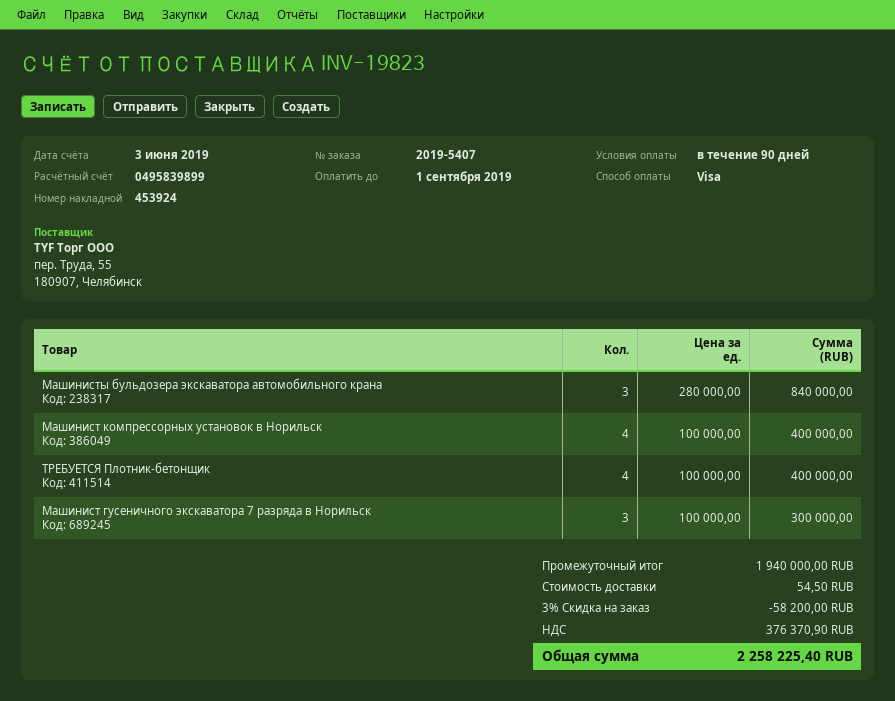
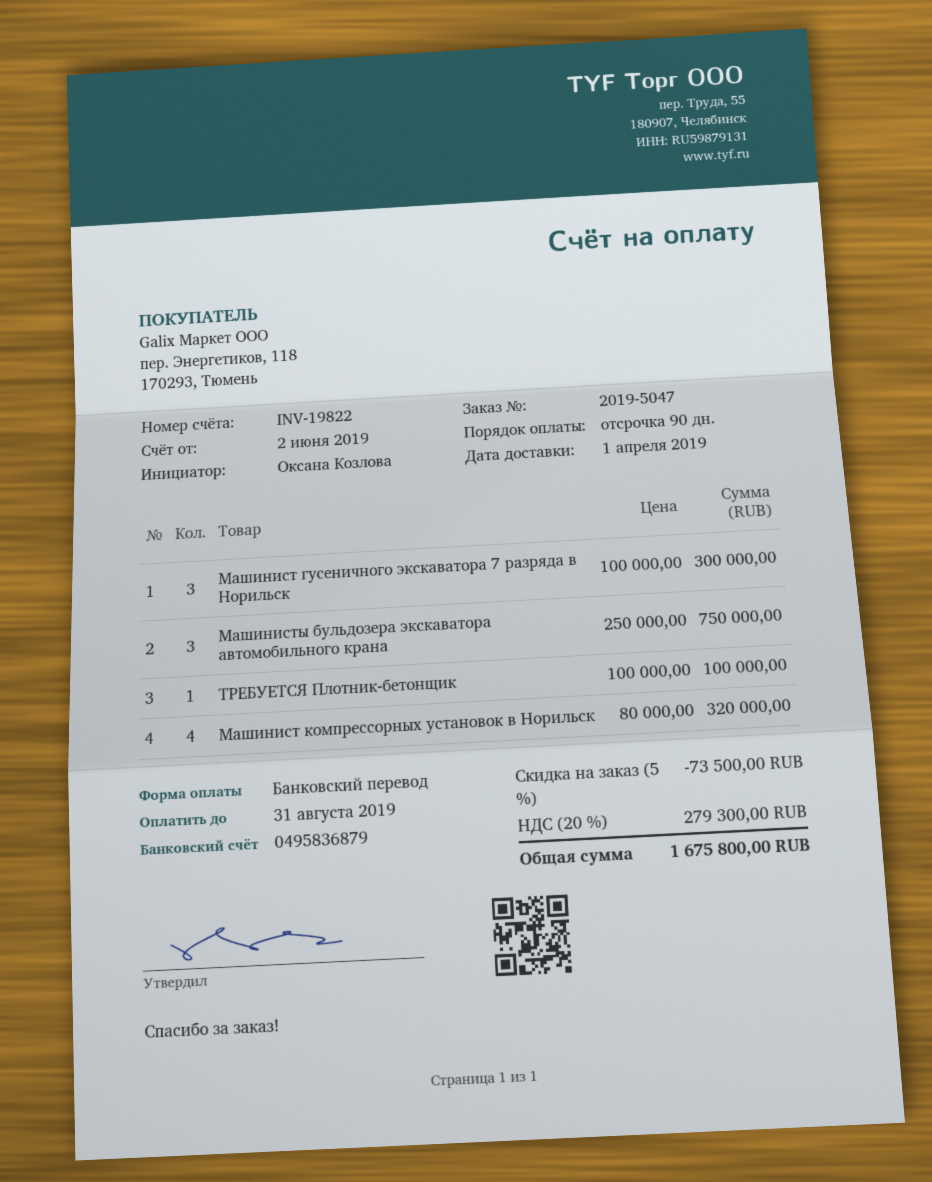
order number: 2019-5407 -> 2019-5047
invoice number: INV-19823 -> INV-19822
invoice date: 2019-06-03 -> 2019-06-02
due date: 2019-09-01 -> 2019-08-31
payment method: Visa -> bank transfer
bank account: 0495839899 -> 0495836879
Машинисты бульдозера экскаватора автомобильного крана: 3 x 280000.00 = 840000.00 -> 3 x 250000.00 = 750000.00
Машинист компрессорных установок в Норильск: 4 x 100000.00 = 400000.00 -> 4 x 80000.00 = 320000.00
ТРЕБУЕТСЯ Плотник-бетонщик: 4 x 100000.00 = 400000.00 -> 1 x 100000.00 = 100000.00
discount: 3% = 58200.00 -> 5% = 73500.00
shipping: 54.50 -> none
tax: 376370.90 -> 279300.00
total: 2258225.40 -> 1675800.00

